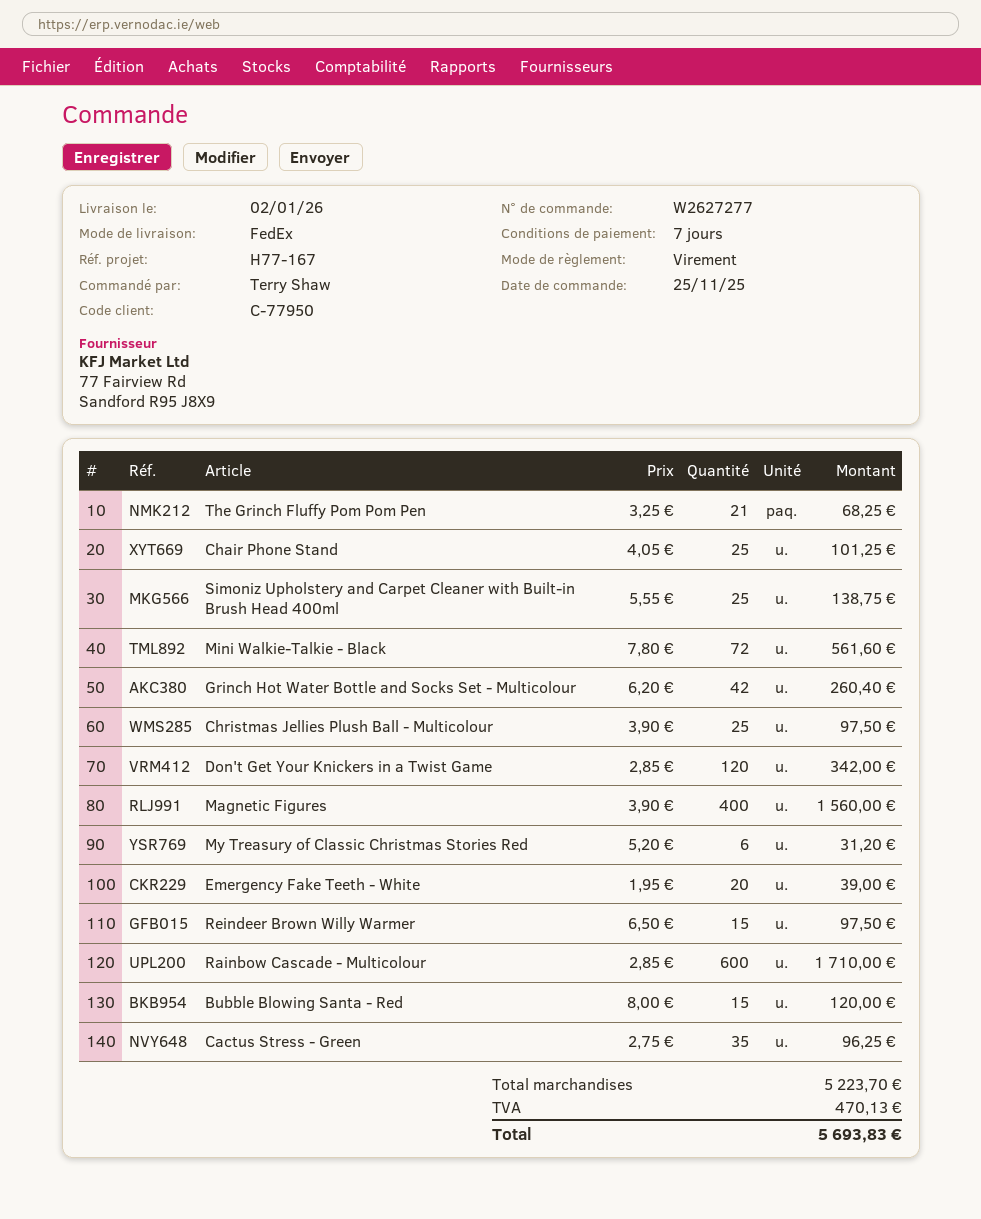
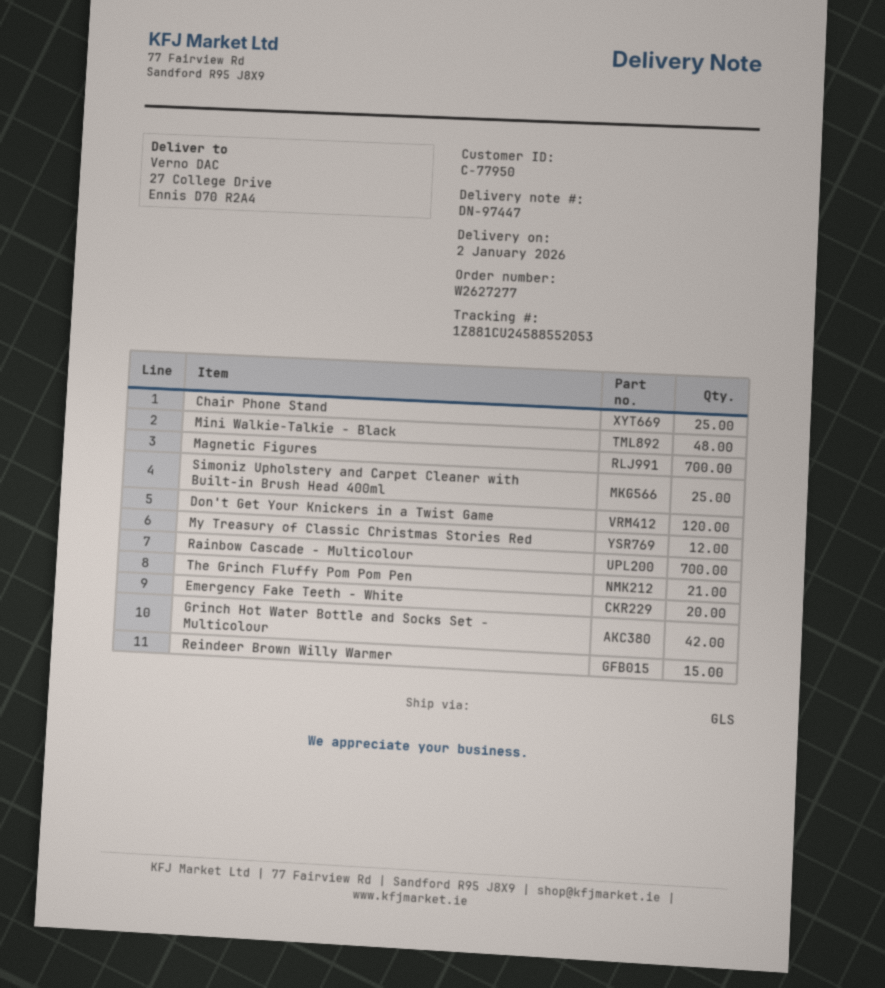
shipping method: FedEx -> GLS
Mini Walkie-Talkie - Black: 72 -> 48
Christmas Jellies Plush Ball - Multicolour: 25 -> none
Magnetic Figures: 400 -> 700
My Treasury of Classic Christmas Stories Red: 6 -> 12
Rainbow Cascade - Multicolour: 600 -> 700
Bubble Blowing Santa - Red: 15 -> none
Cactus Stress - Green: 35 -> none

